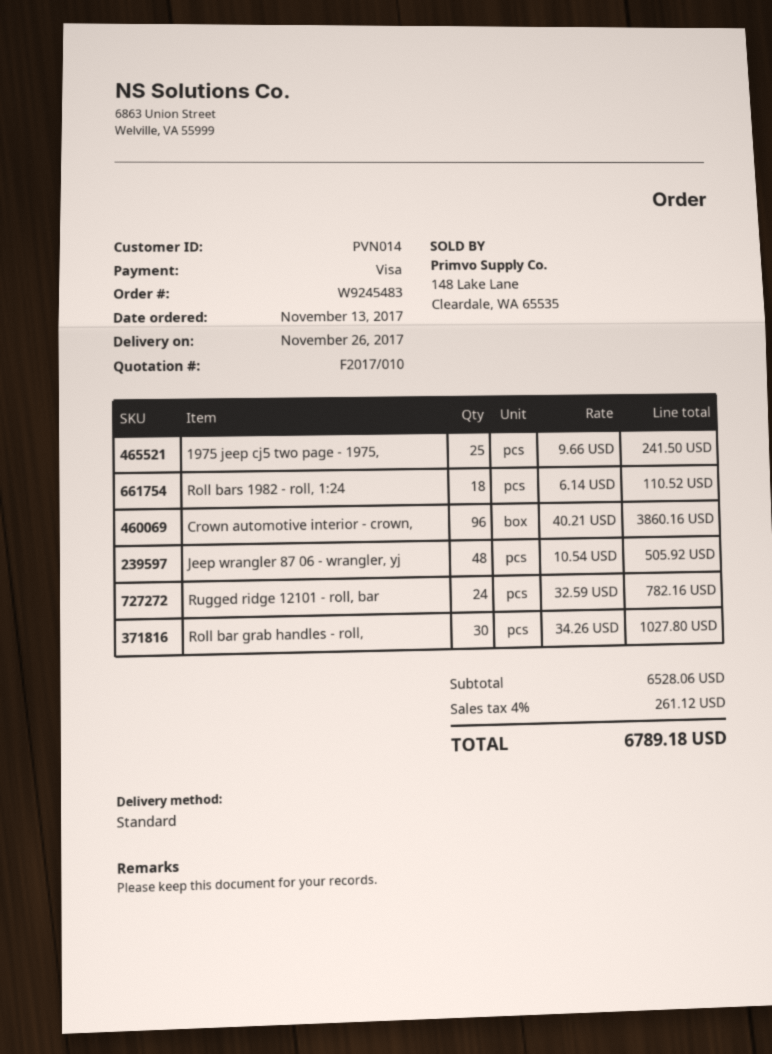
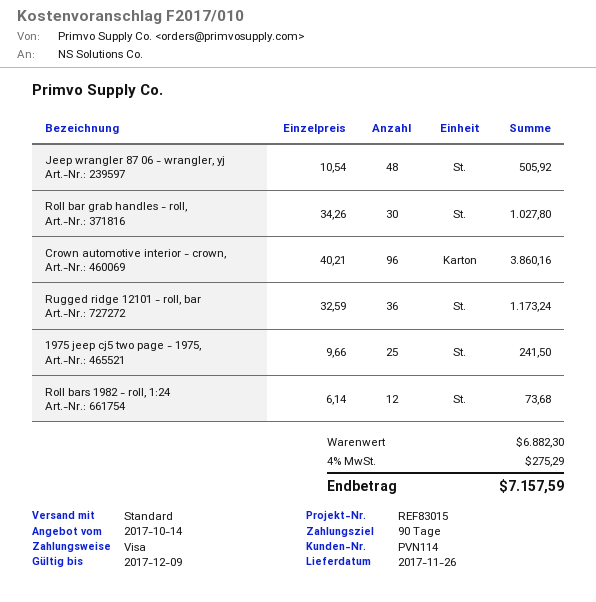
customer number: PVN014 -> PVN114
Roll bars 1982 - roll, 1:24: 18 x 6.14 = 110.52 -> 12 x 6.14 = 73.68
Rugged ridge 12101 - roll, bar: 24 x 32.59 = 782.16 -> 36 x 32.59 = 1173.24
subtotal: 6528.06 -> 6882.30
tax: 4% = 261.12 -> 4% = 275.29
total: 6789.18 -> 7157.59

